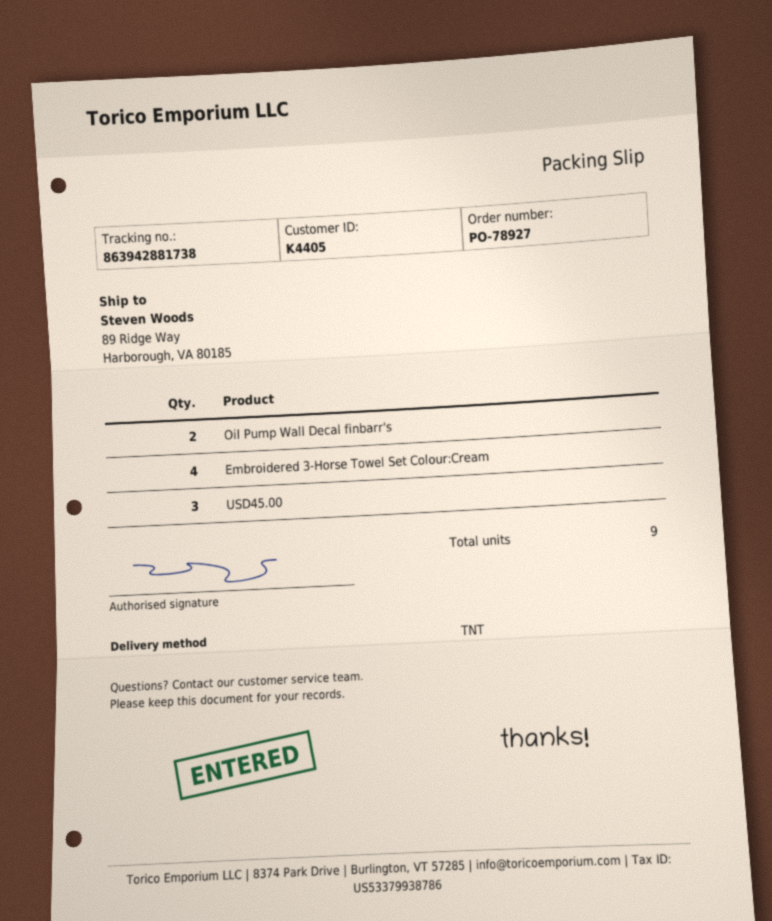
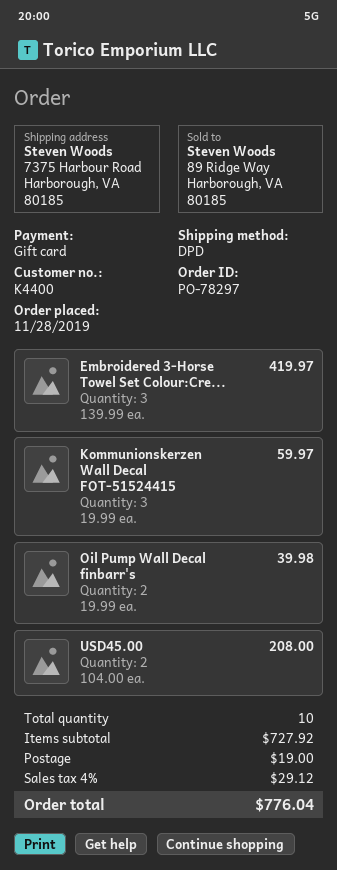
order number: PO-78927 -> PO-78297
customer number: K4405 -> K4400
shipping method: TNT -> DPD
ship to: 89 Ridge Way, Harborough, VA 80185 -> 7375 Harbour Road, Harborough, VA 80185
Embroidered 3-Horse Towel Set Colour:Cream: 4 -> 3
USD45.00: 3 -> 2
Kommunionskerzen Wall Decal FOT-51524415: none -> 3
total quantity: 9 -> 10

